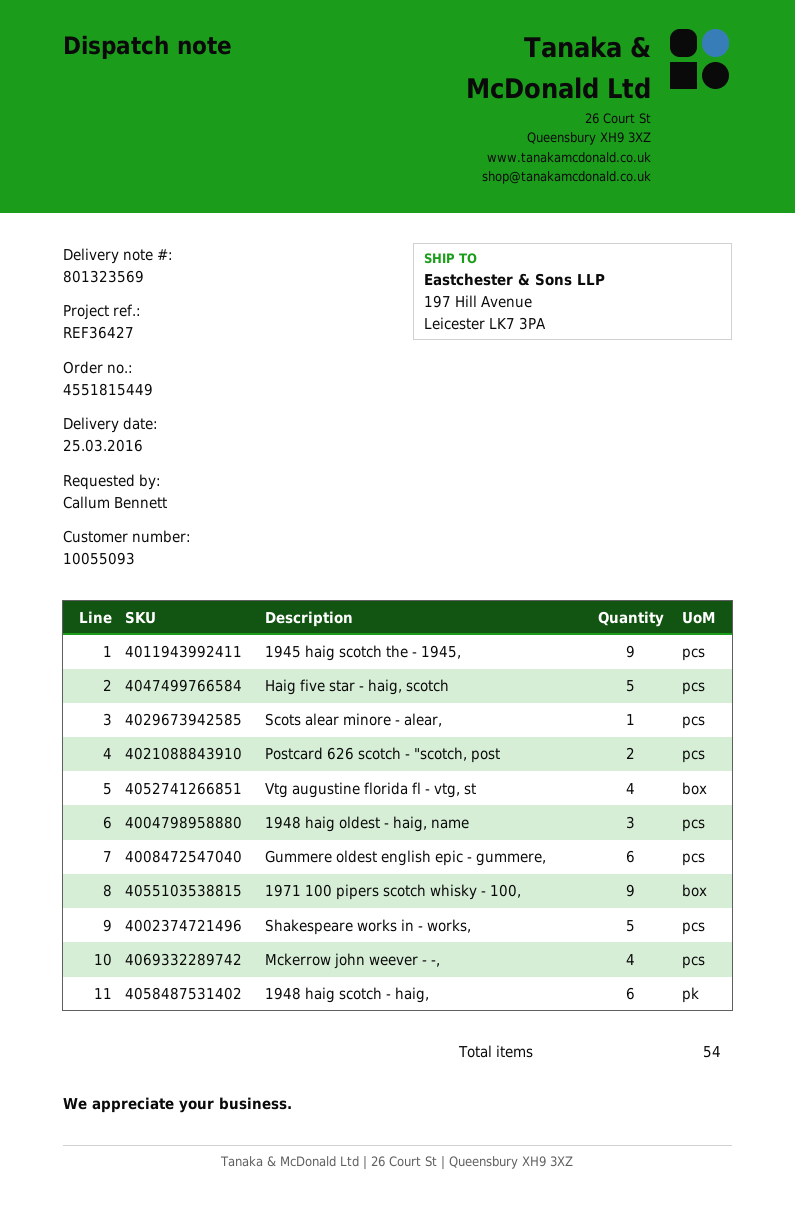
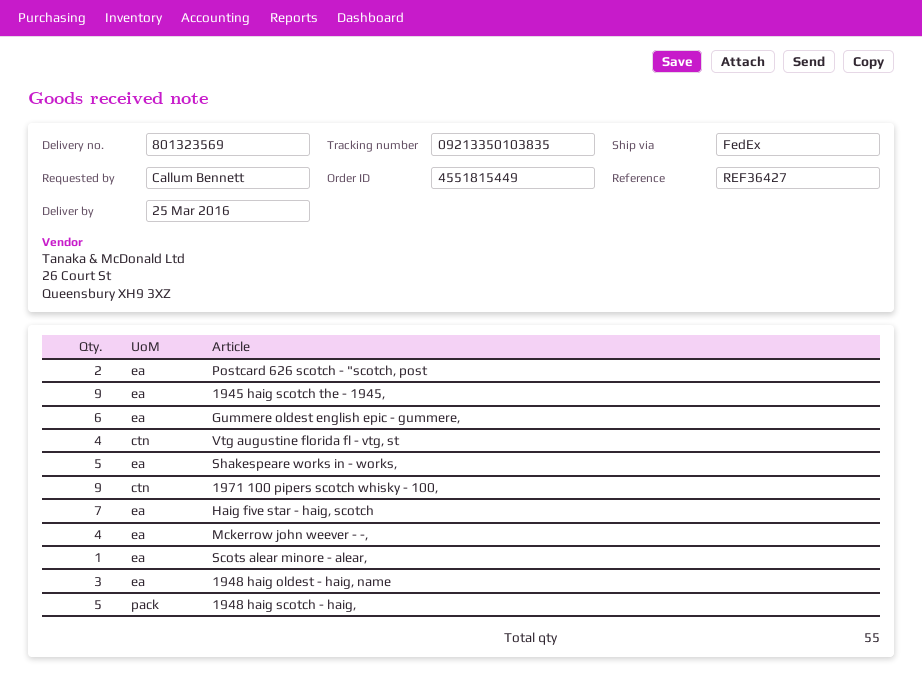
Haig five star - haig, scotch: 5 -> 7
1948 haig scotch - haig,: 6 -> 5
total quantity: 54 -> 55

